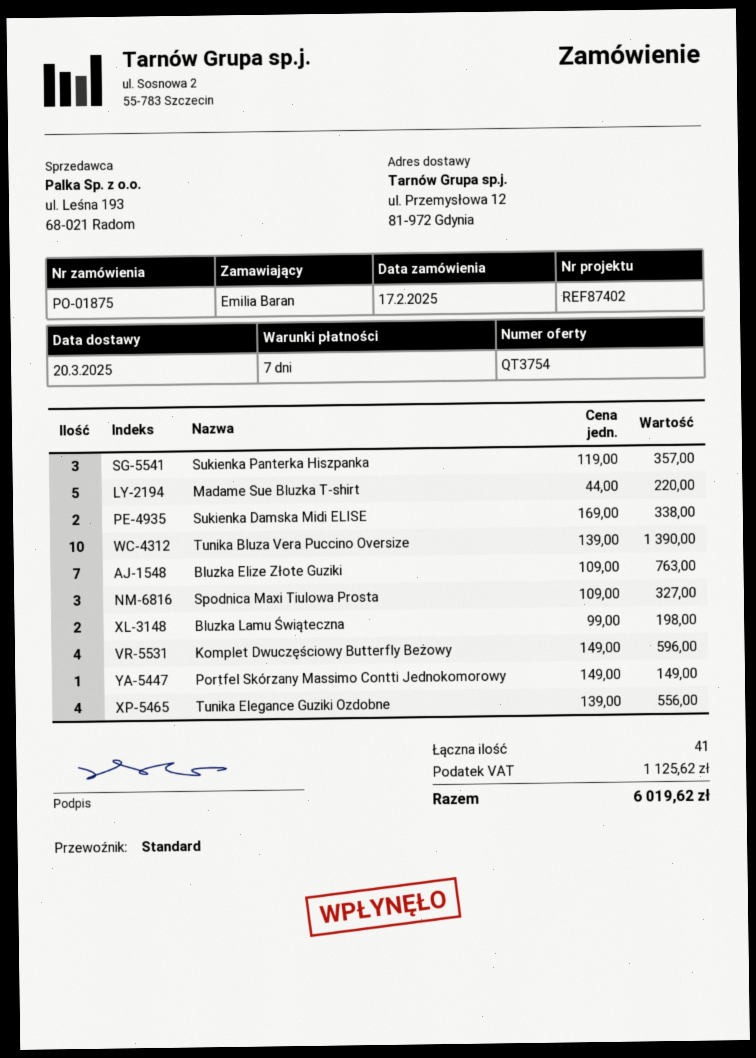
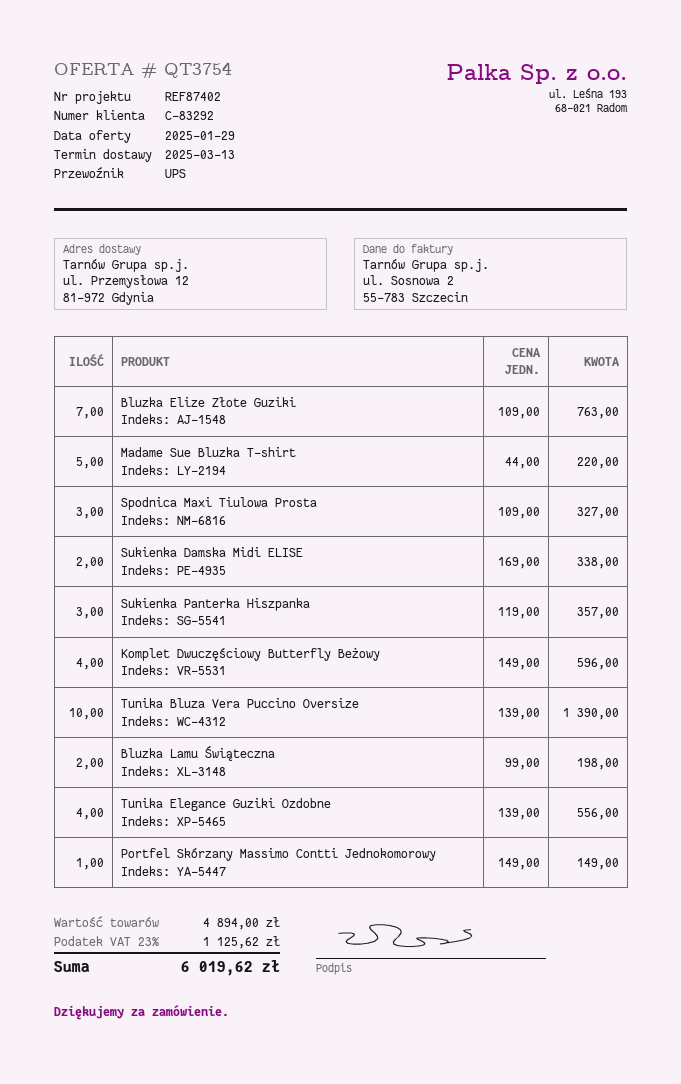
delivery date: 2025-03-20 -> 2025-03-13
shipping method: standard -> UPS

